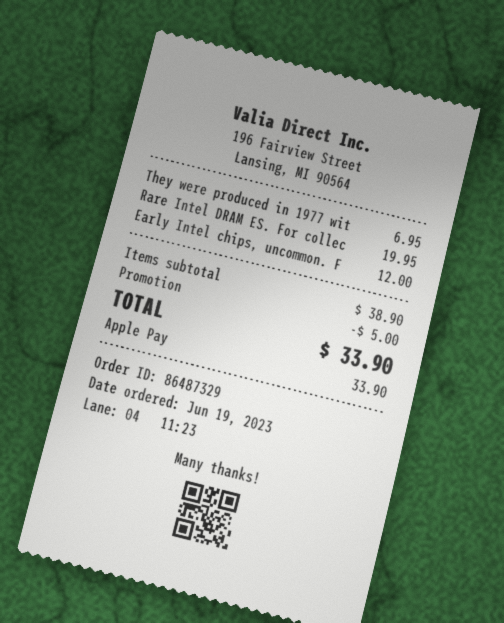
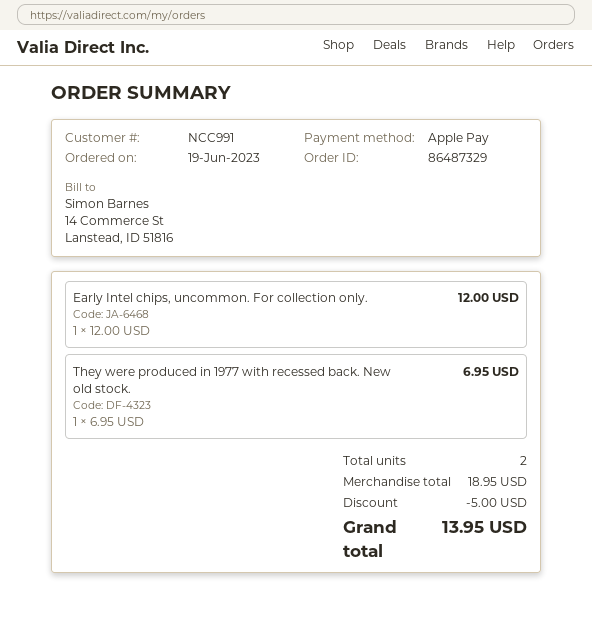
Rare Intel DRAM ES. For collec: 1 for 19.95 -> none
subtotal: 38.90 -> 18.95
total: 33.90 -> 13.95

